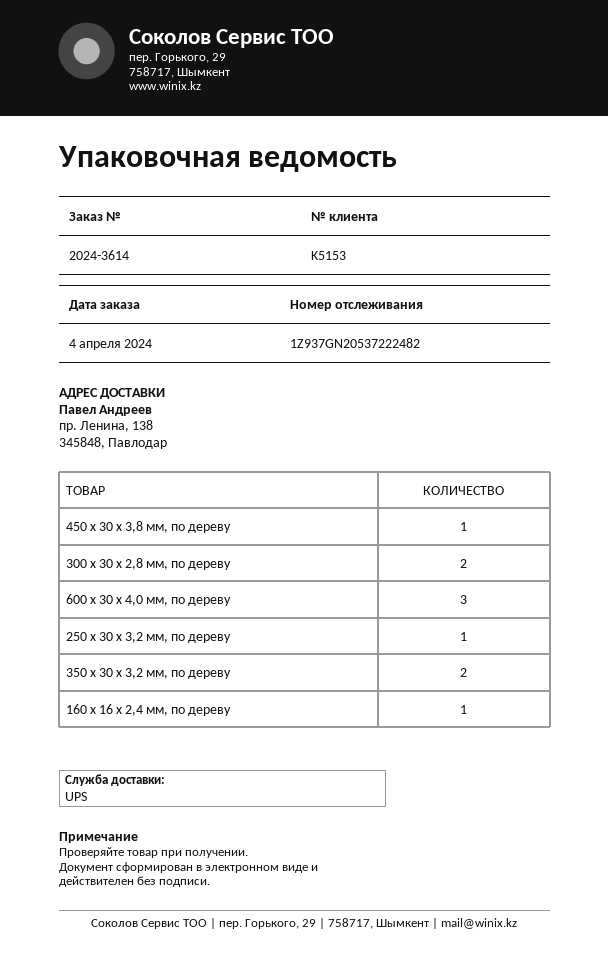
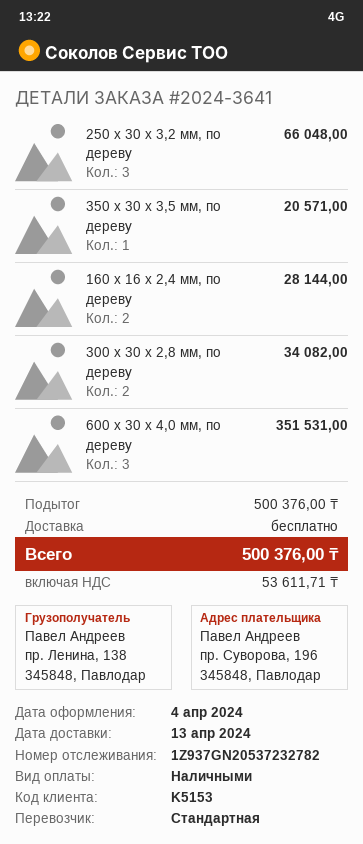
order number: 2024-3614 -> 2024-3641
shipping method: UPS -> standard
tracking number: 1Z937GN20537222482 -> 1Z937GN20537232782
450 x 30 x 3,8 мм, по дереву: 1 -> none
250 x 30 x 3,2 мм, по дереву: 1 -> 3
350 x 30 x 3,2 мм, по дереву: 2 -> none
160 x 16 x 2,4 мм, по дереву: 1 -> 2
350 x 30 x 3,5 мм, по дереву: none -> 1

